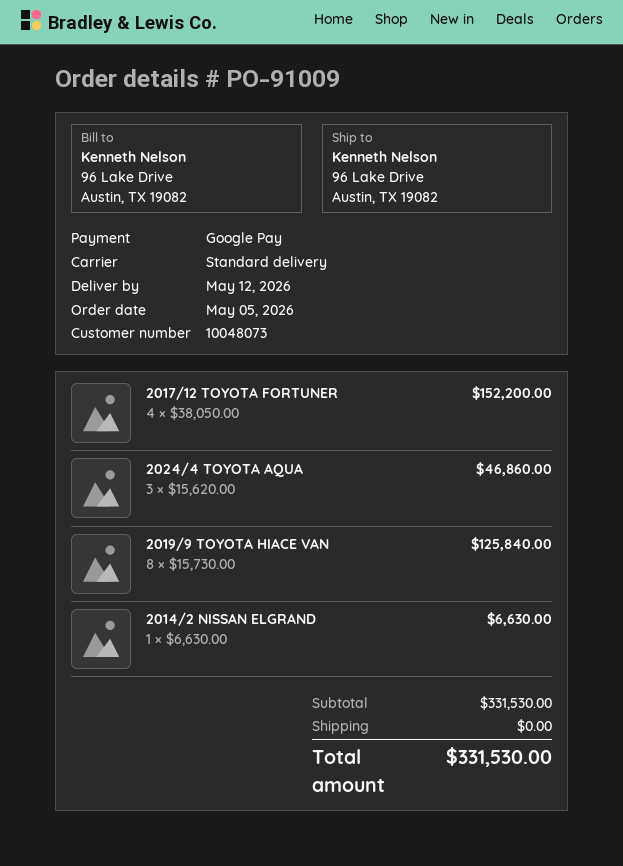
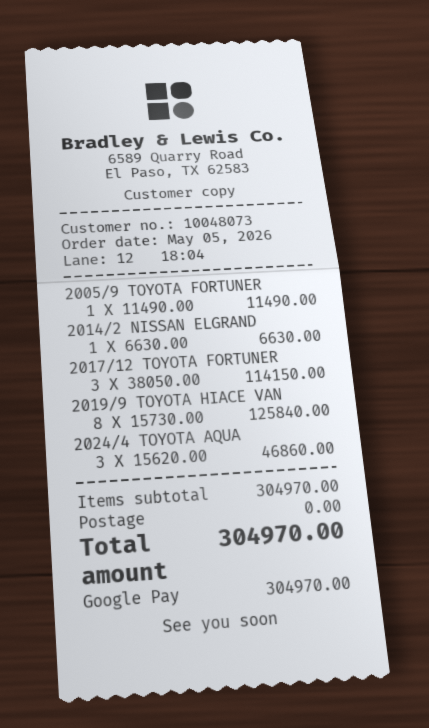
2017/12 TOYOTA FORTUNER: 4 x 38050.00 = 152200.00 -> 3 x 38050.00 = 114150.00
2005/9 TOYOTA FORTUNER: none -> 1 x 11490.00 = 11490.00
subtotal: 331530.00 -> 304970.00
total: 331530.00 -> 304970.00

